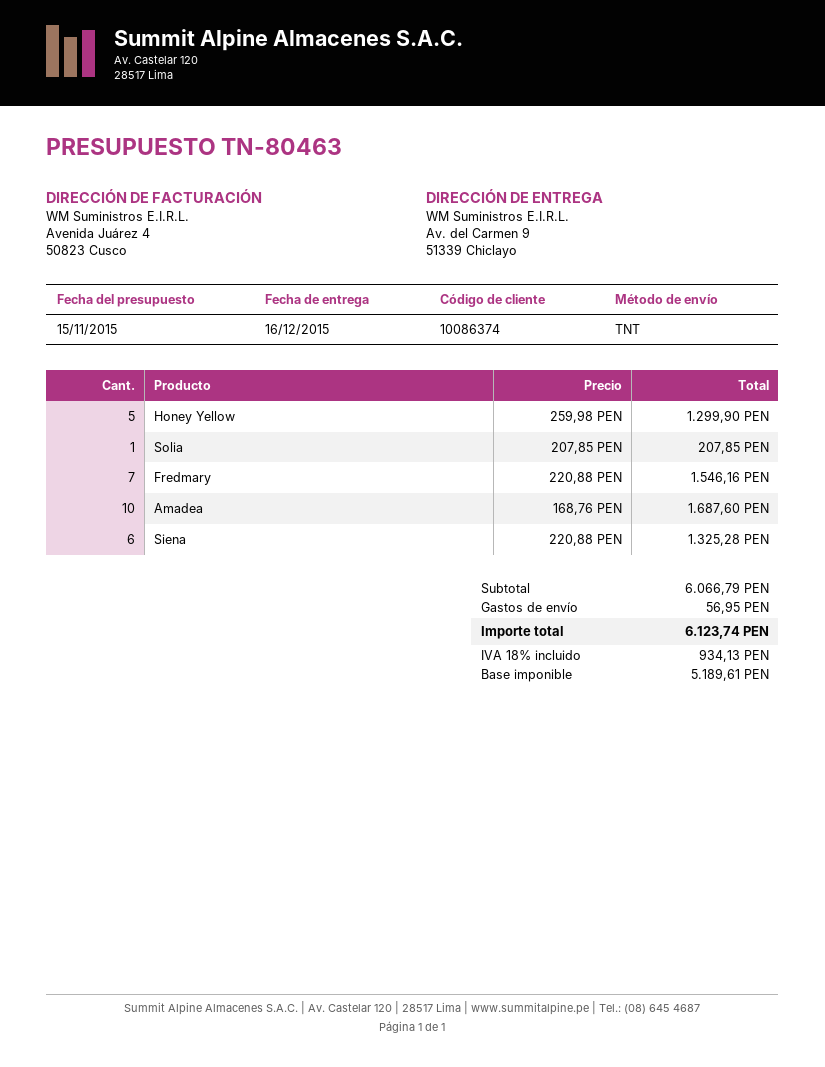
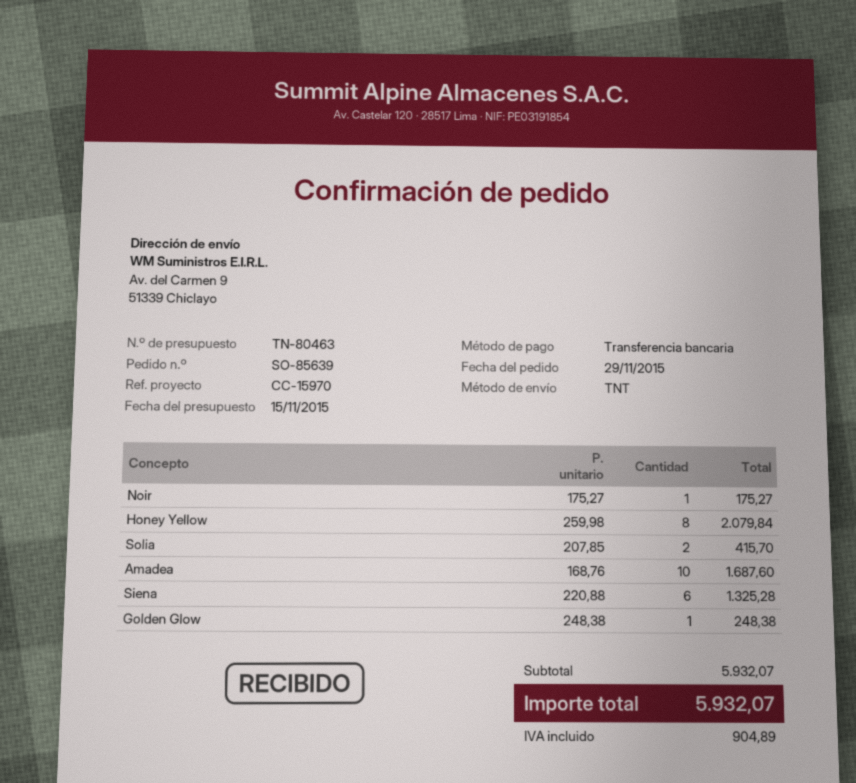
Honey Yellow: 5 x 259.98 = 1299.90 -> 8 x 259.98 = 2079.84
Solia: 1 x 207.85 = 207.85 -> 2 x 207.85 = 415.70
Fredmary: 7 x 220.88 = 1546.16 -> none
Noir: none -> 1 x 175.27 = 175.27
Golden Glow: none -> 1 x 248.38 = 248.38
subtotal: 6066.79 -> 5932.07
shipping: 56.95 -> none
tax: 934.13 -> 904.89
total: 6123.74 -> 5932.07

